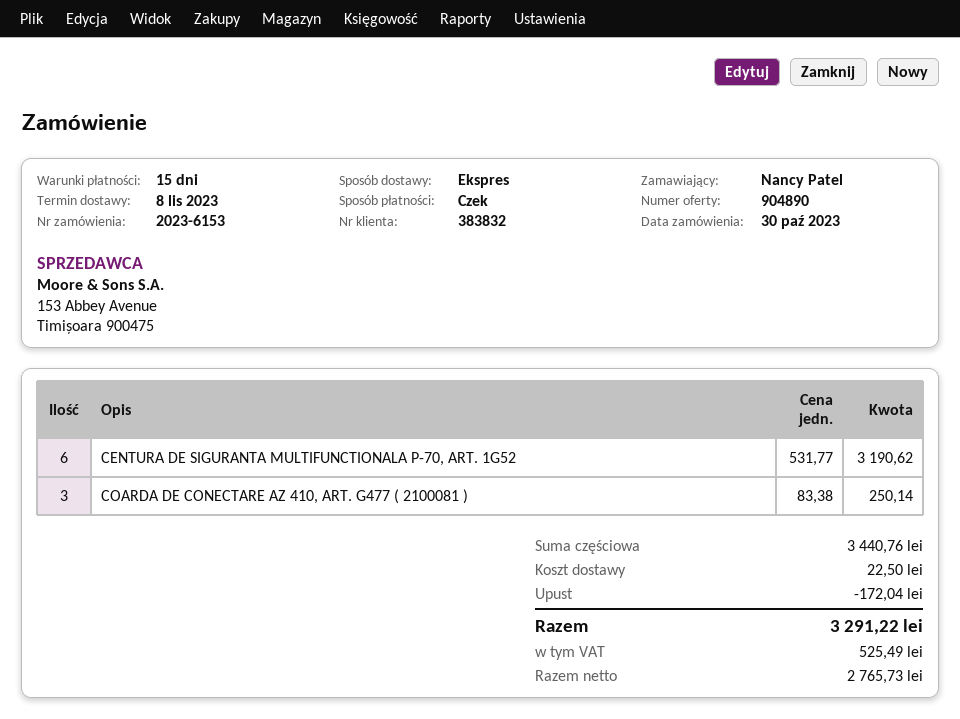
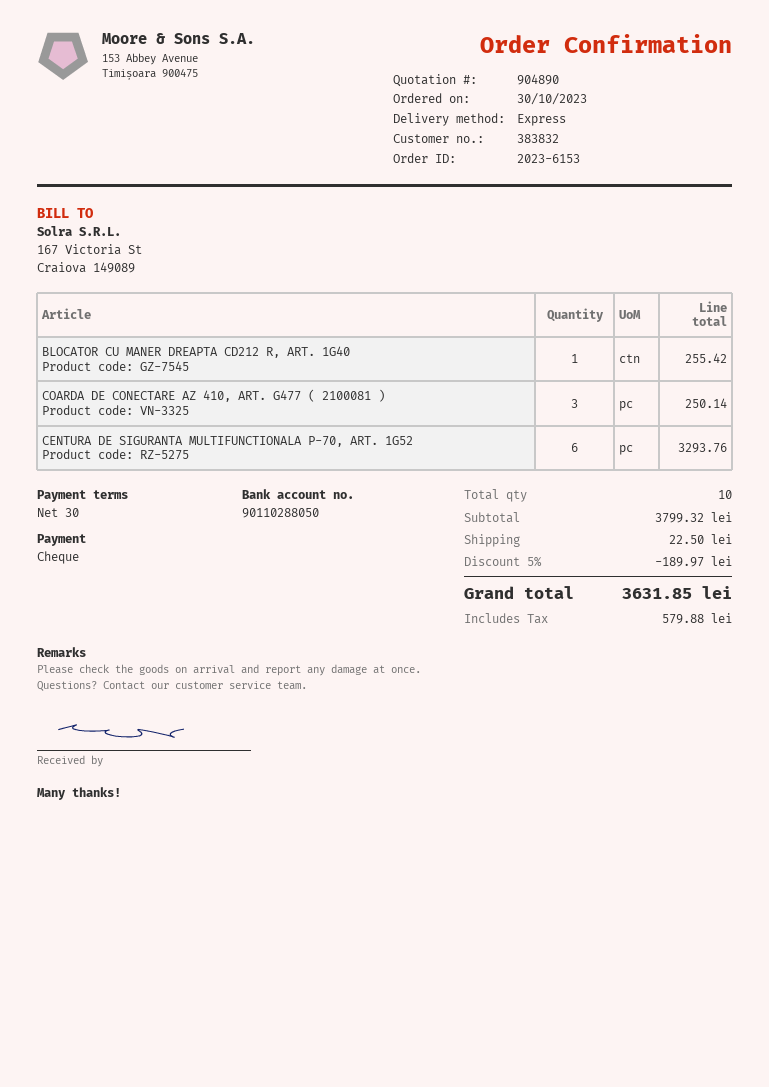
payment terms: 15 days -> 30 days
CENTURA DE SIGURANTA MULTIFUNCTIONALA P-70, ART. 1G52: 6 for 3190.62 -> 6 for 3293.76
BLOCATOR CU MANER DREAPTA CD212 R, ART. 1G40: none -> 1 for 255.42
subtotal: 3440.76 -> 3799.32
discount: 172.04 -> 189.97
tax: 525.49 -> 579.88
total: 3291.22 -> 3631.85

